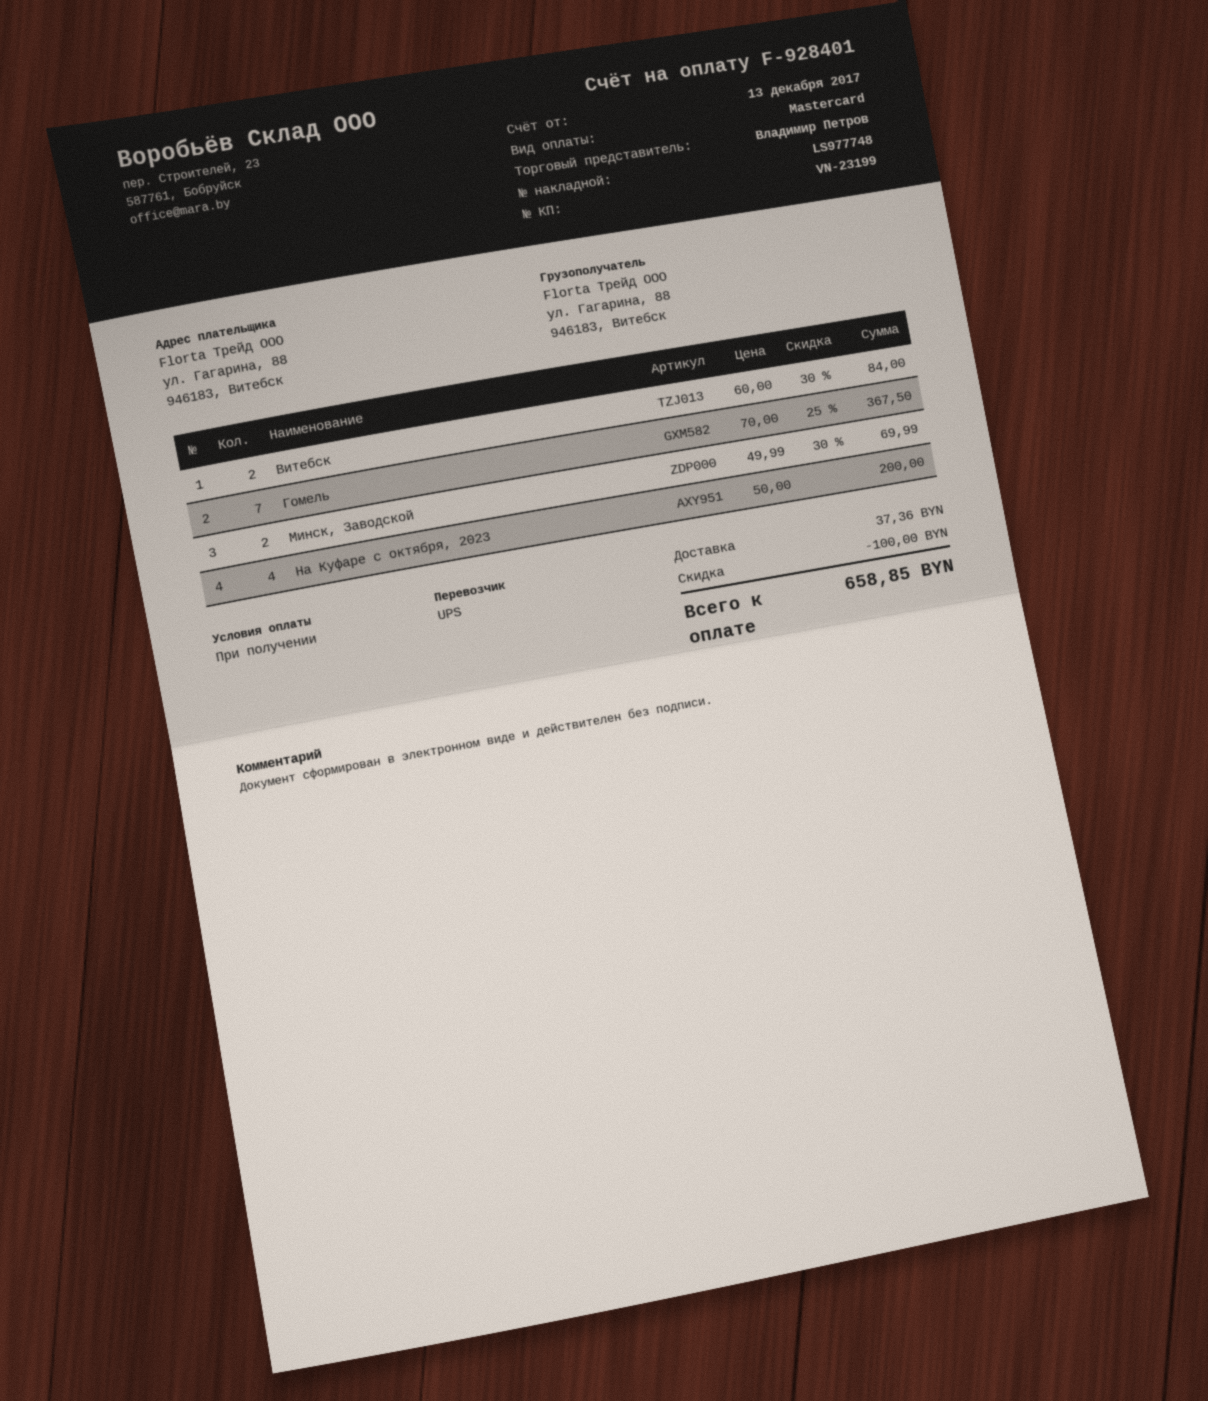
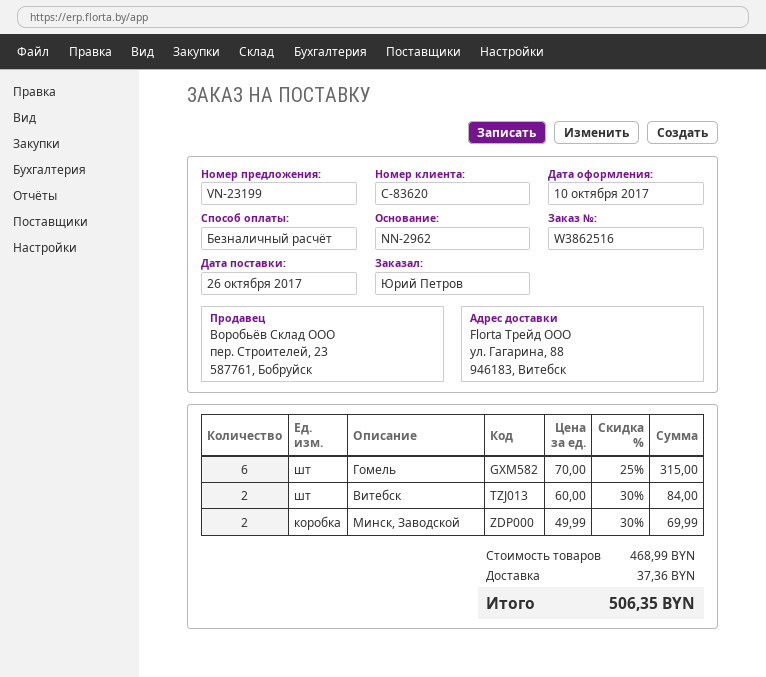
payment method: Mastercard -> bank transfer
Гомель: 7 x 70.00 - 25% = 367.50 -> 6 x 70.00 - 25% = 315.00
На Куфаре с октября, 2023: 4 x 50.00 = 200.00 -> none
discount: 100.00 -> none
total: 658.85 -> 506.35

